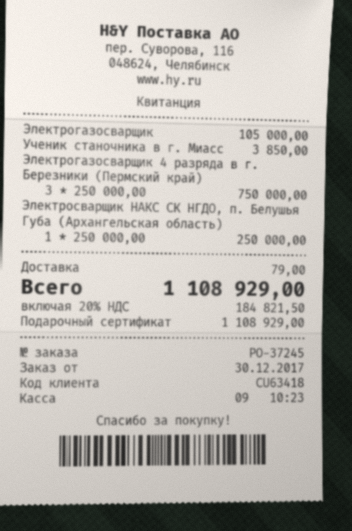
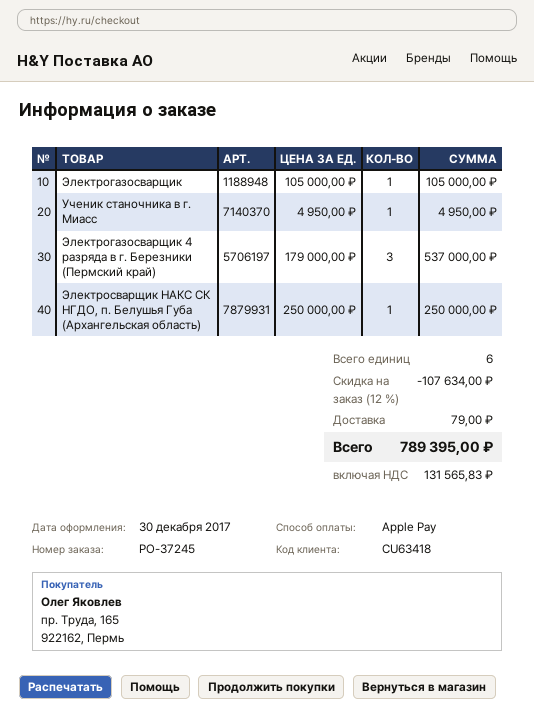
payment method: gift card -> Apple Pay
Ученик станочника в г. Миасс: 1 x 3850.00 = 3850.00 -> 1 x 4950.00 = 4950.00
Электрогазосварщик 4 разряда в г. Березники (Пермский край): 3 x 250000.00 = 750000.00 -> 3 x 179000.00 = 537000.00
discount: none -> 12% = 107634.00
tax: 184821.50 -> 131565.83
total: 1108929.00 -> 789395.00

